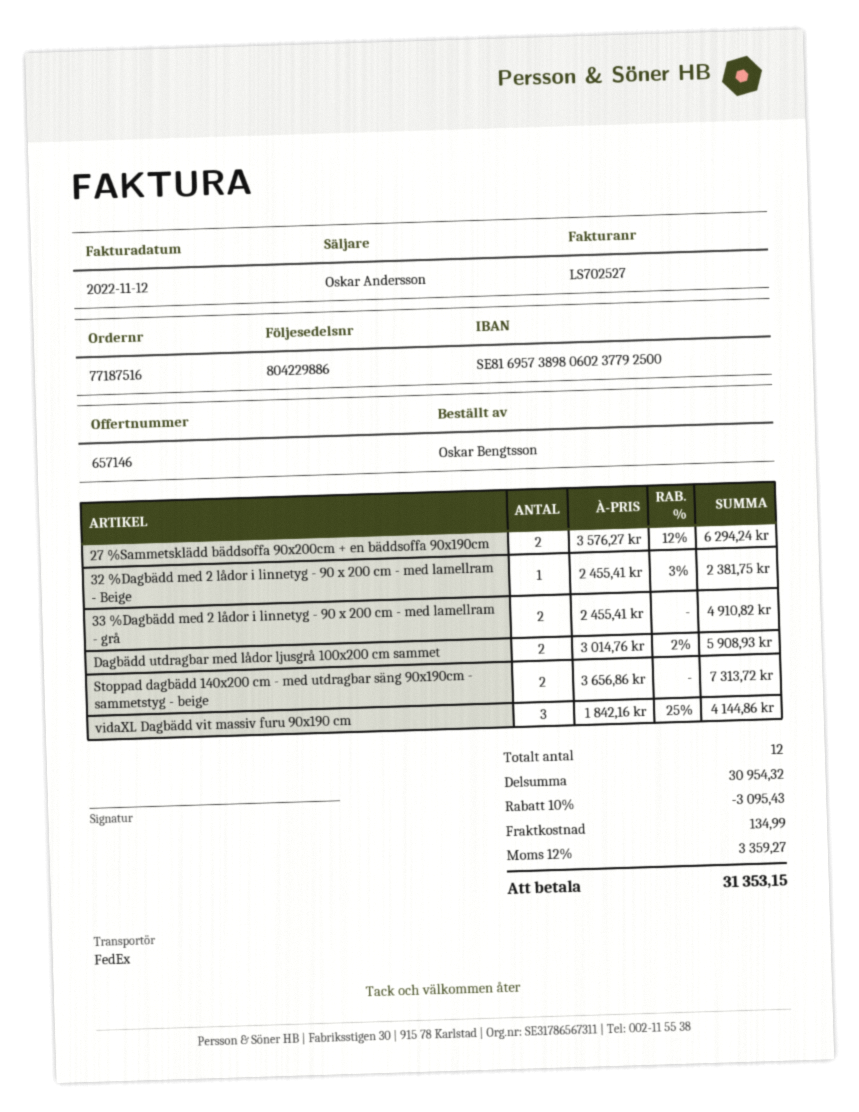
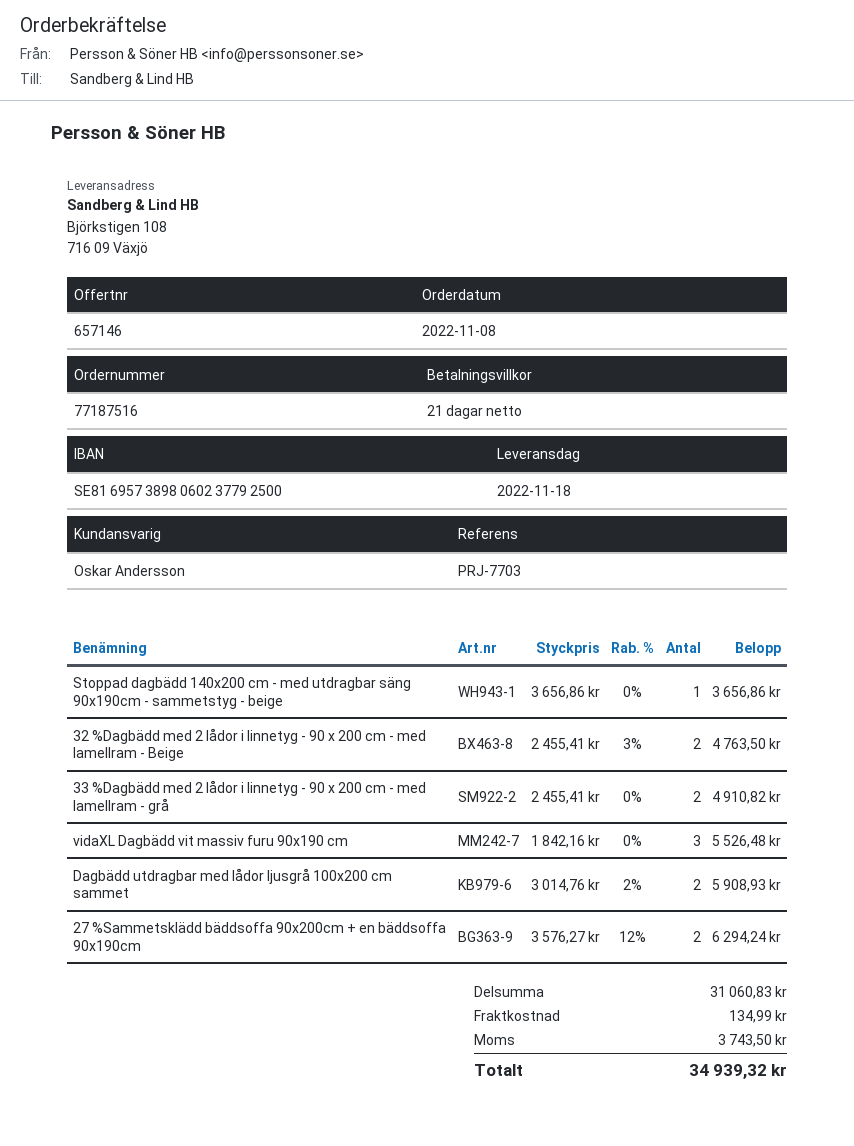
32 %Dagbädd med 2 lådor i linnetyg - 90 x 200 cm - med lamellram - Beige: 1 x 2455.41 - 3% = 2381.75 -> 2 x 2455.41 - 3% = 4763.50
Stoppad dagbädd 140x200 cm - med utdragbar säng 90x190cm - sammetstyg - beige: 2 x 3656.86 = 7313.72 -> 1 x 3656.86 = 3656.86
vidaXL Dagbädd vit massiv furu 90x190 cm: 3 x 1842.16 - 25% = 4144.86 -> 3 x 1842.16 = 5526.48
subtotal: 30954.32 -> 31060.83
discount: 10% = 3095.43 -> none
tax: 3359.27 -> 3743.50
total: 31353.15 -> 34939.32

